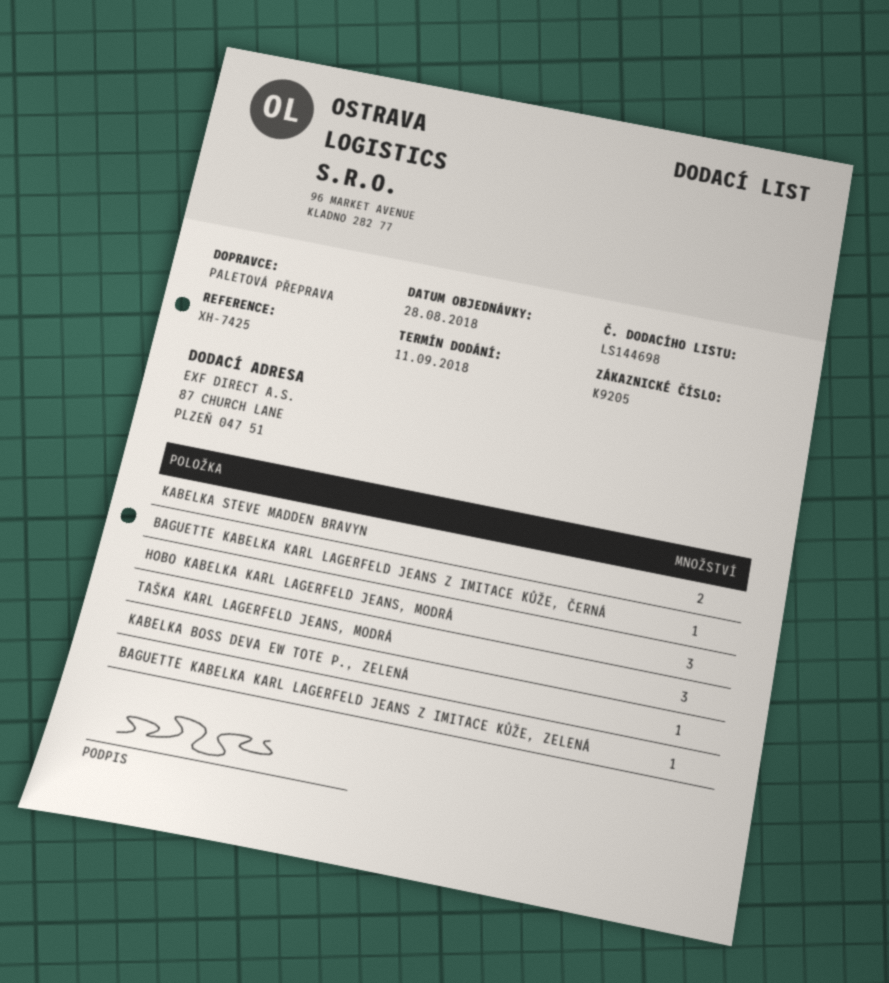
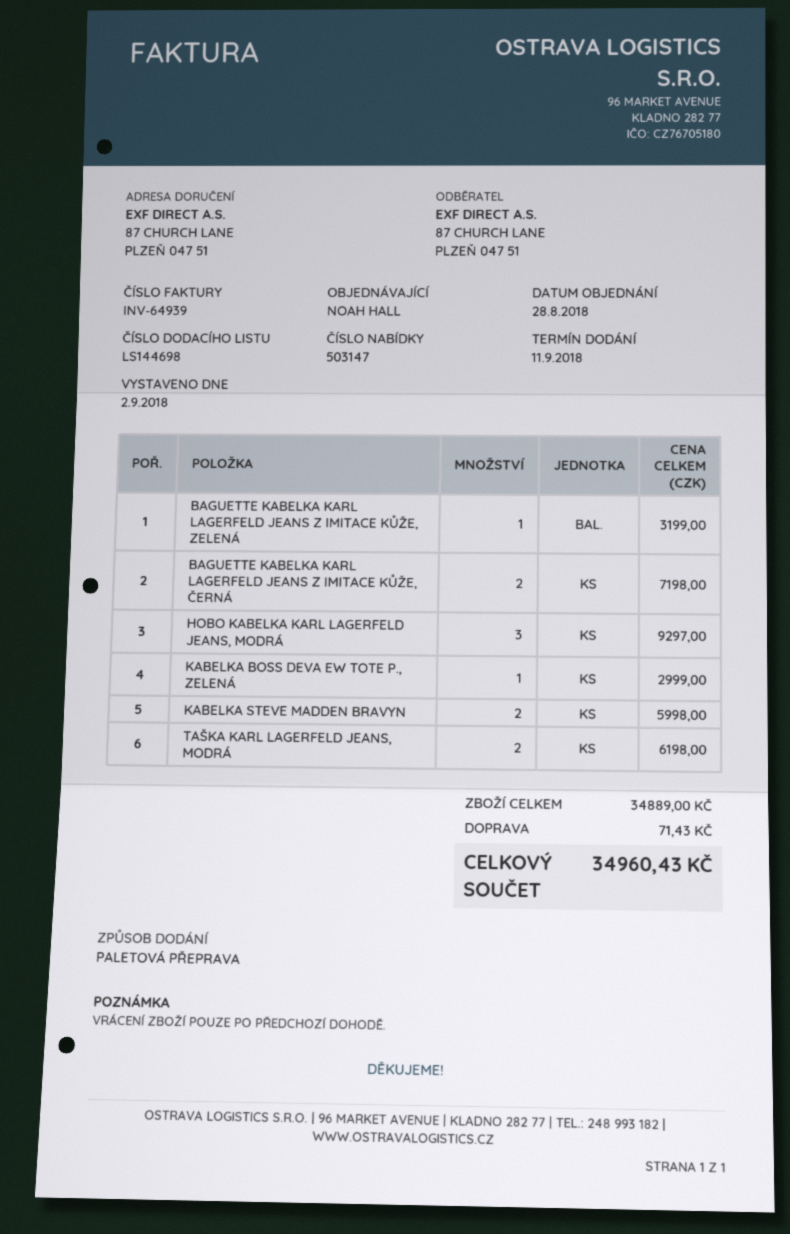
BAGUETTE KABELKA KARL LAGERFELD JEANS Z IMITACE KŮŽE, ČERNÁ: 1 -> 2
TAŠKA KARL LAGERFELD JEANS, MODRÁ: 3 -> 2

